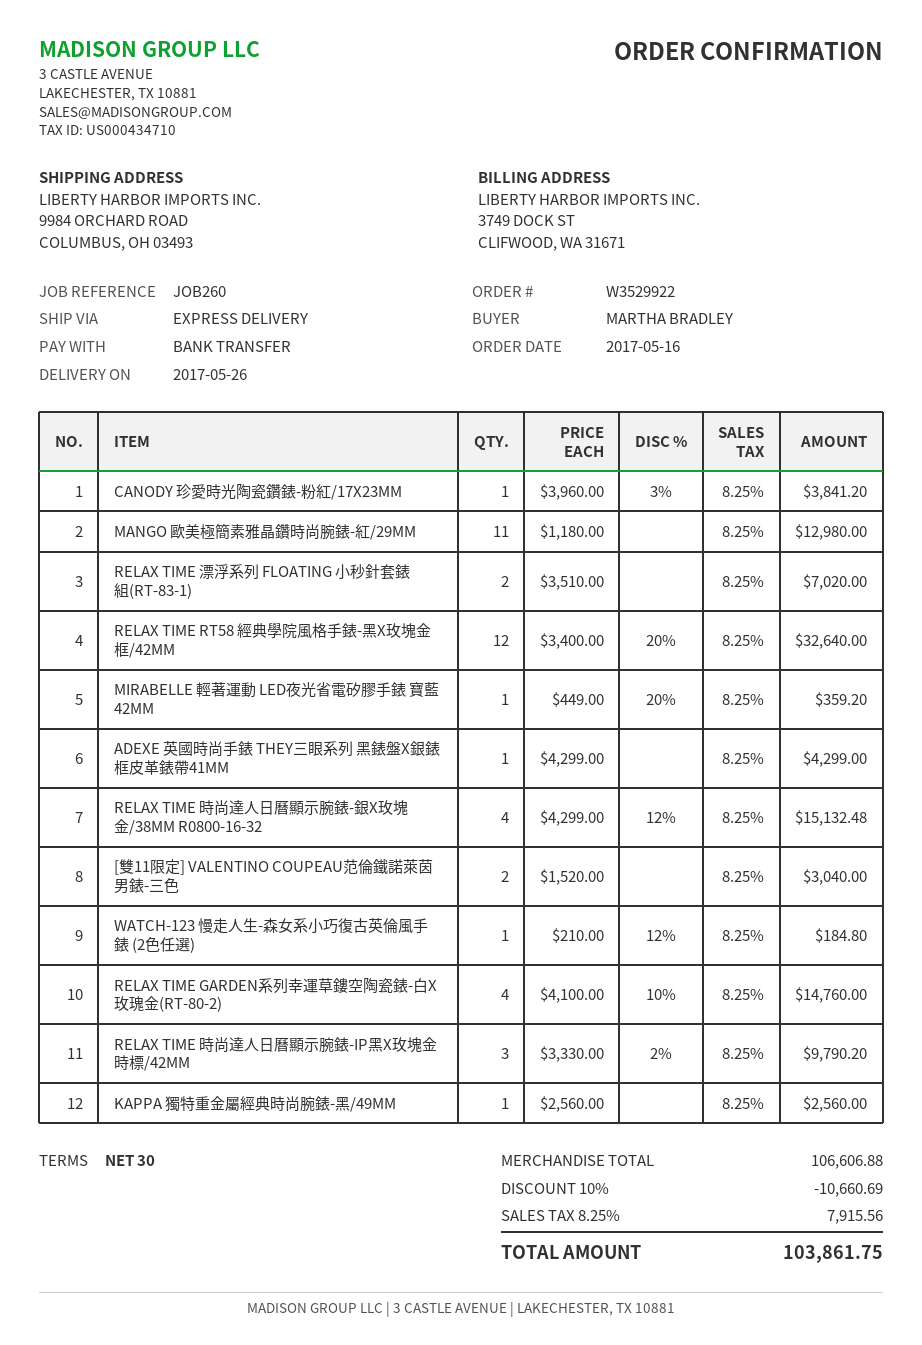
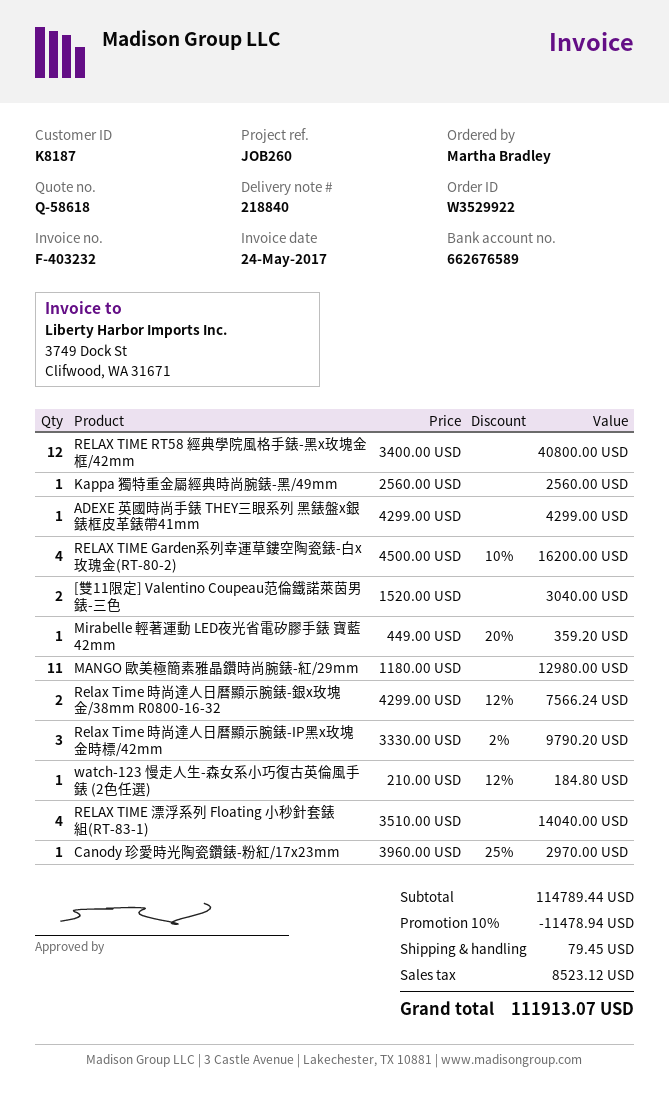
CANODY 珍愛時光陶瓷鑽錶-粉紅/17X23MM: 1 x 3960.00 - 3% = 3841.20 -> 1 x 3960.00 - 25% = 2970.00
RELAX TIME 漂浮系列 FLOATING 小秒針套錶組(RT-83-1): 2 x 3510.00 = 7020.00 -> 4 x 3510.00 = 14040.00
RELAX TIME RT58 經典學院風格手錶-黑X玫塊金框/42MM: 12 x 3400.00 - 20% = 32640.00 -> 12 x 3400.00 = 40800.00
RELAX TIME 時尚達人日曆顯示腕錶-銀X玫塊金/38MM R0800-16-32: 4 x 4299.00 - 12% = 15132.48 -> 2 x 4299.00 - 12% = 7566.24
RELAX TIME GARDEN系列幸運草鏤空陶瓷錶-白X玫瑰金(RT-80-2): 4 x 4100.00 - 10% = 14760.00 -> 4 x 4500.00 - 10% = 16200.00
subtotal: 106606.88 -> 114789.44
discount: 10% = 10660.69 -> 10% = 11478.94
shipping: none -> 79.45
tax: 7915.56 -> 8523.12
total: 103861.75 -> 111913.07

